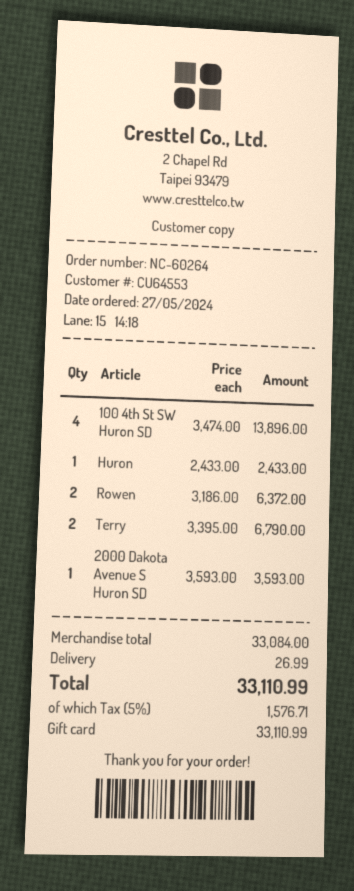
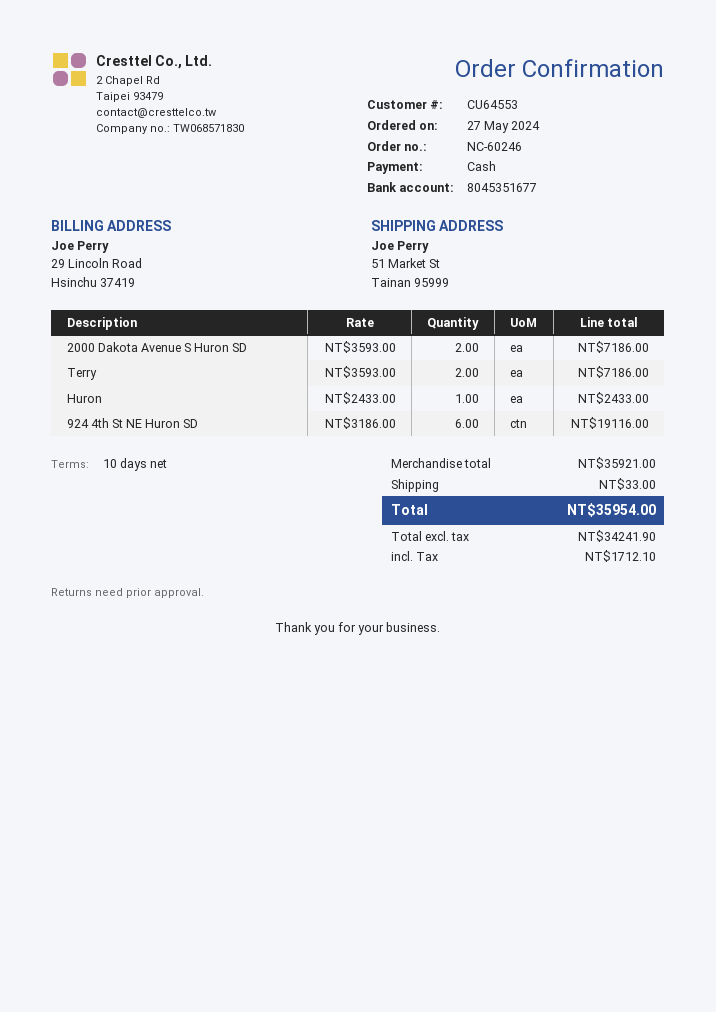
order number: NC-60264 -> NC-60246
payment method: gift card -> cash
100 4th St SW Huron SD: 4 x 3474.00 = 13896.00 -> none
Rowen: 2 x 3186.00 = 6372.00 -> none
Terry: 2 x 3395.00 = 6790.00 -> 2 x 3593.00 = 7186.00
2000 Dakota Avenue S Huron SD: 1 x 3593.00 = 3593.00 -> 2 x 3593.00 = 7186.00
924 4th St NE Huron SD: none -> 6 x 3186.00 = 19116.00
subtotal: 33084.00 -> 35921.00
shipping: 26.99 -> 33.00
tax: 1576.71 -> 1712.10
total: 33110.99 -> 35954.00

